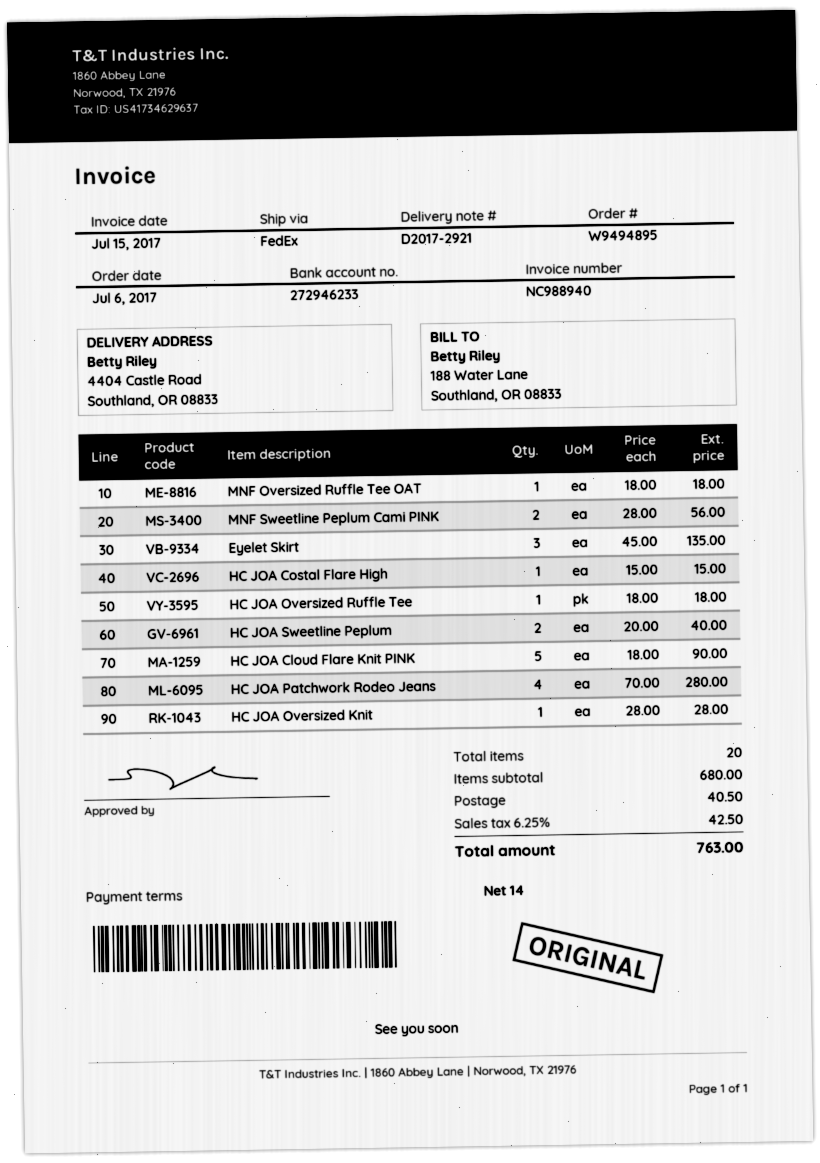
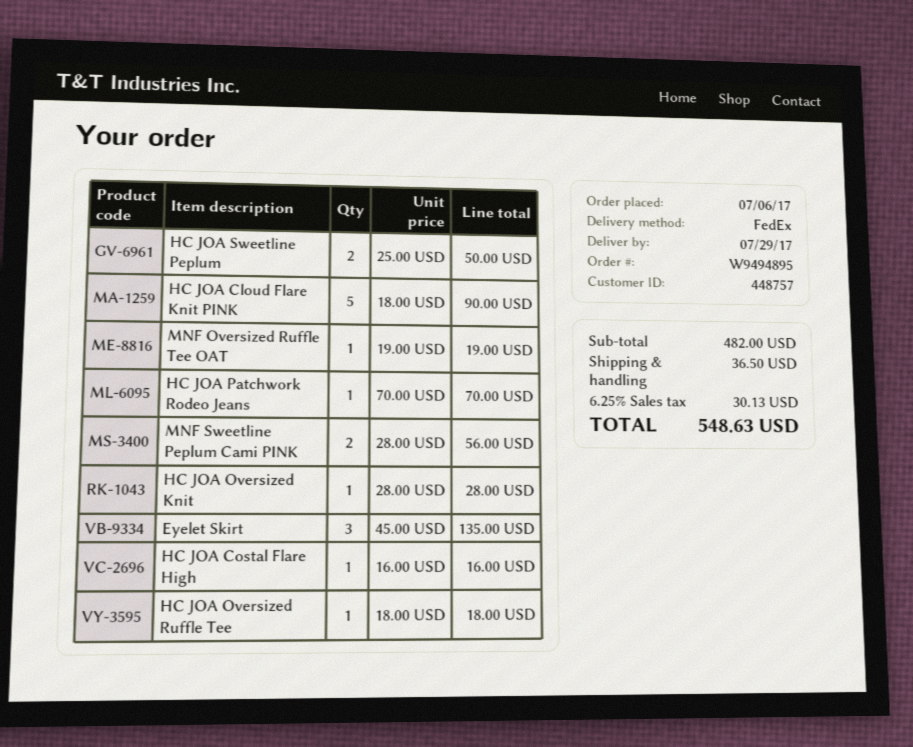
MNF Oversized Ruffle Tee OAT: 1 x 18.00 = 18.00 -> 1 x 19.00 = 19.00
HC JOA Costal Flare High: 1 x 15.00 = 15.00 -> 1 x 16.00 = 16.00
HC JOA Sweetline Peplum: 2 x 20.00 = 40.00 -> 2 x 25.00 = 50.00
HC JOA Patchwork Rodeo Jeans: 4 x 70.00 = 280.00 -> 1 x 70.00 = 70.00
subtotal: 680.00 -> 482.00
shipping: 40.50 -> 36.50
tax: 6.25% = 42.50 -> 6.25% = 30.13
total: 763.00 -> 548.63

